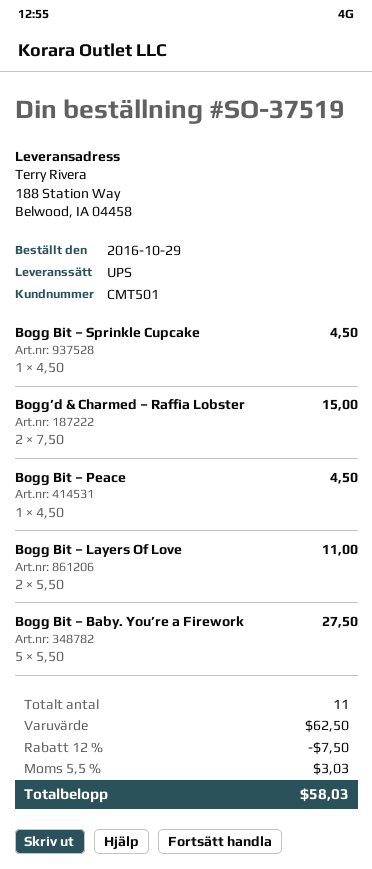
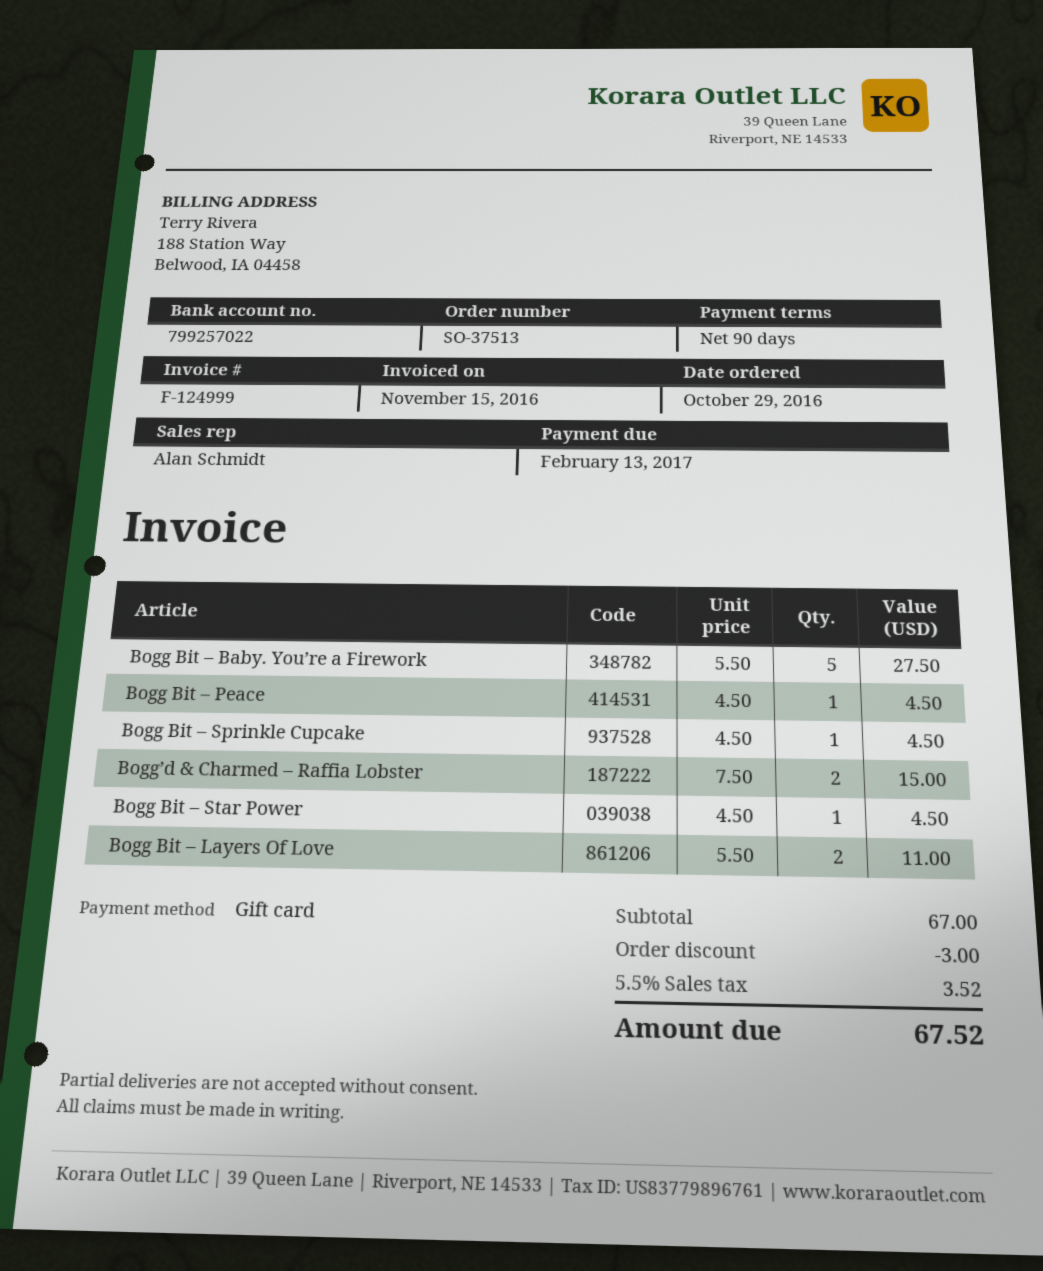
order number: SO-37519 -> SO-37513
Bogg Bit – Star Power: none -> 1 x 4.50 = 4.50
subtotal: 62.50 -> 67.00
discount: 7.50 -> 3.00
tax: 5.5% = 3.03 -> 5.5% = 3.52
total: 58.03 -> 67.52

